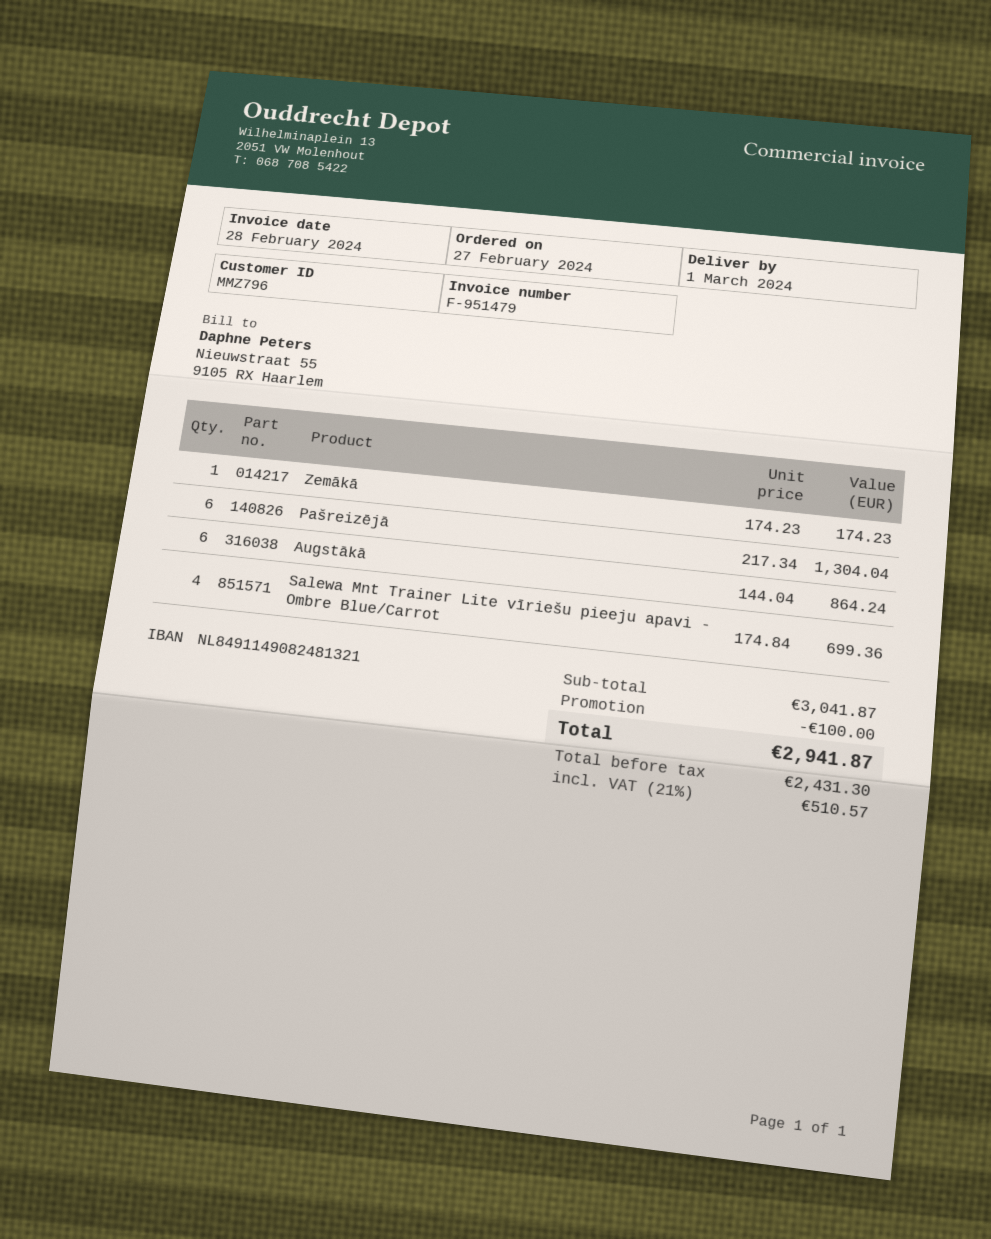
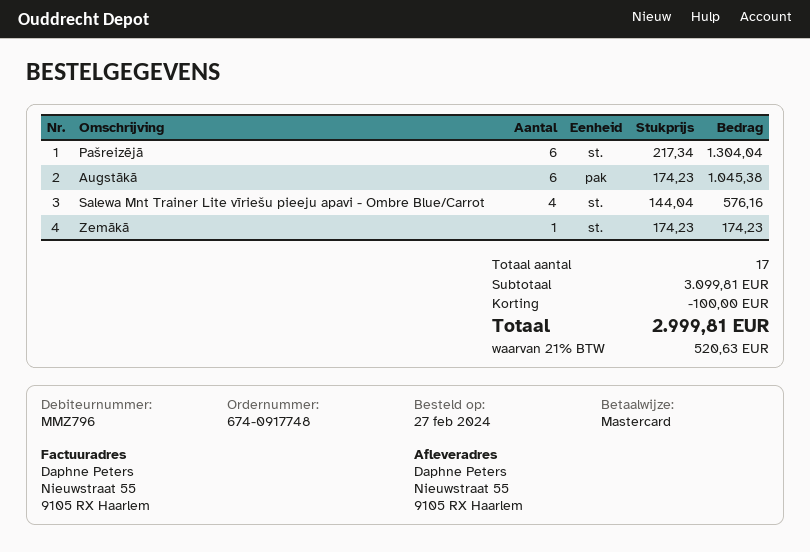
Augstākā: 6 x 144.04 = 864.24 -> 6 x 174.23 = 1045.38
Salewa Mnt Trainer Lite vīriešu pieeju apavi - Ombre Blue/Carrot: 4 x 174.84 = 699.36 -> 4 x 144.04 = 576.16
subtotal: 3041.87 -> 3099.81
tax: 21% = 510.57 -> 21% = 520.63
total: 2941.87 -> 2999.81

